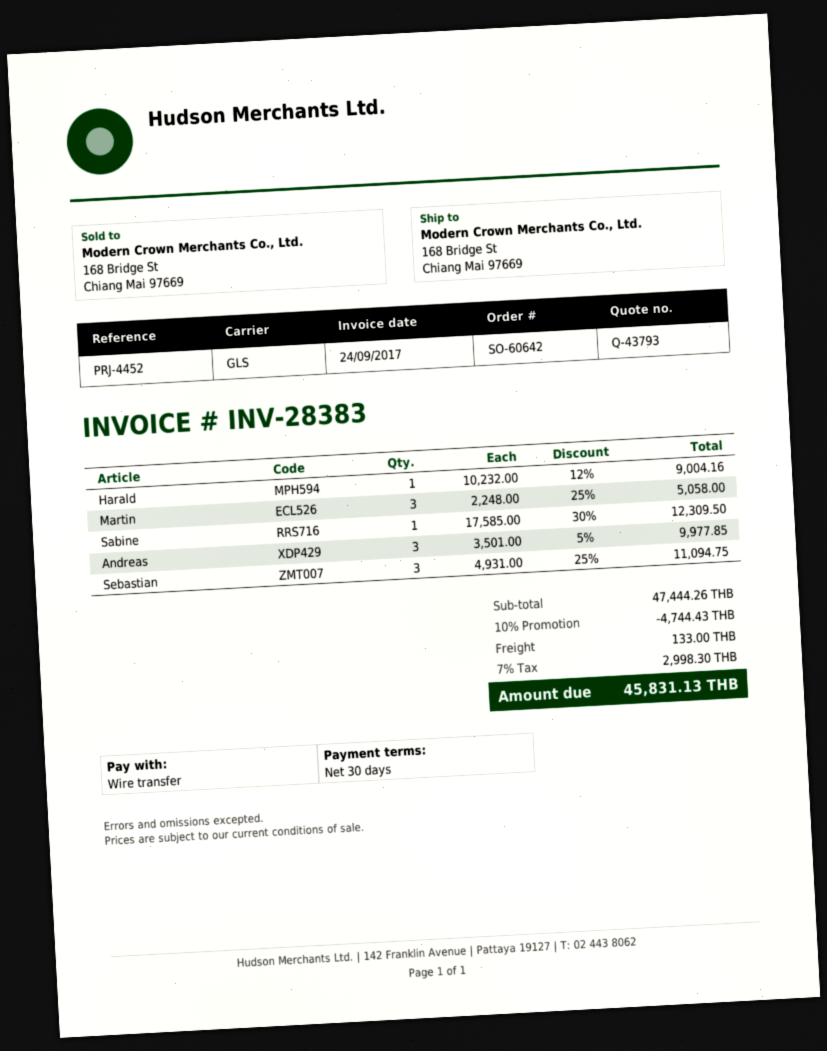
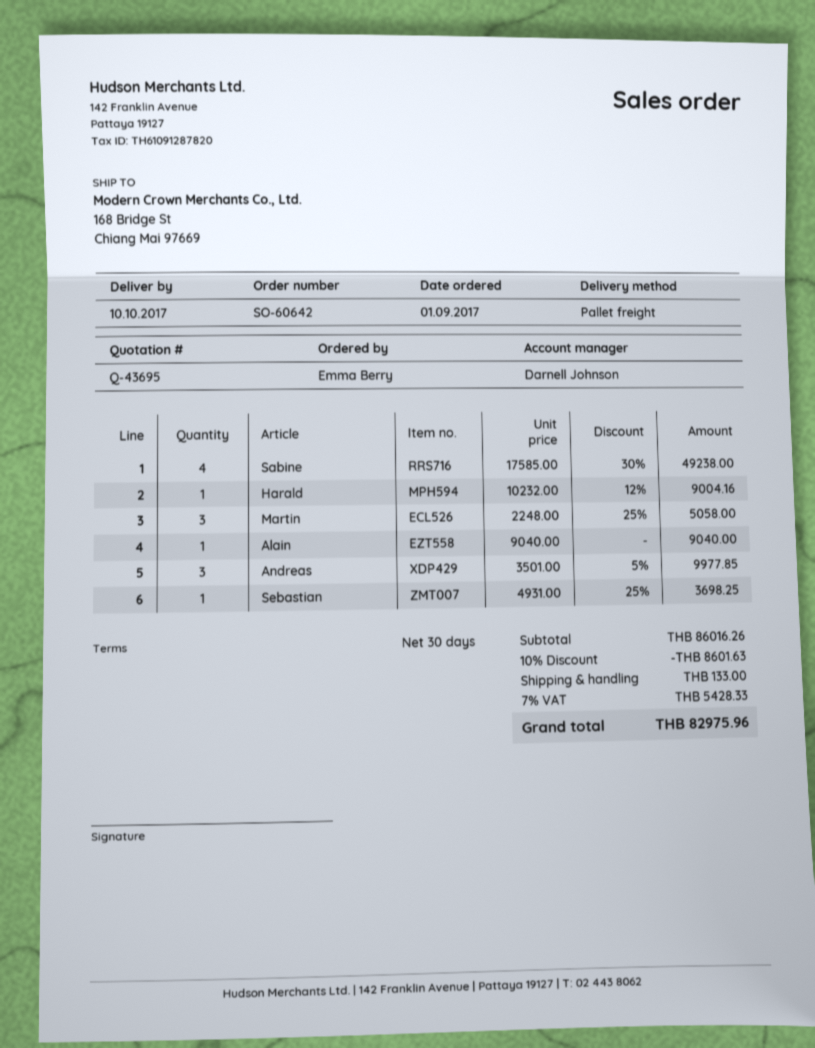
quote number: Q-43793 -> Q-43695
shipping method: GLS -> pallet freight
Sabine: 1 x 17585.00 - 30% = 12309.50 -> 4 x 17585.00 - 30% = 49238.00
Sebastian: 3 x 4931.00 - 25% = 11094.75 -> 1 x 4931.00 - 25% = 3698.25
Alain: none -> 1 x 9040.00 = 9040.00
subtotal: 47444.26 -> 86016.26
discount: 10% = 4744.43 -> 10% = 8601.63
tax: 7% = 2998.30 -> 7% = 5428.33
total: 45831.13 -> 82975.96

